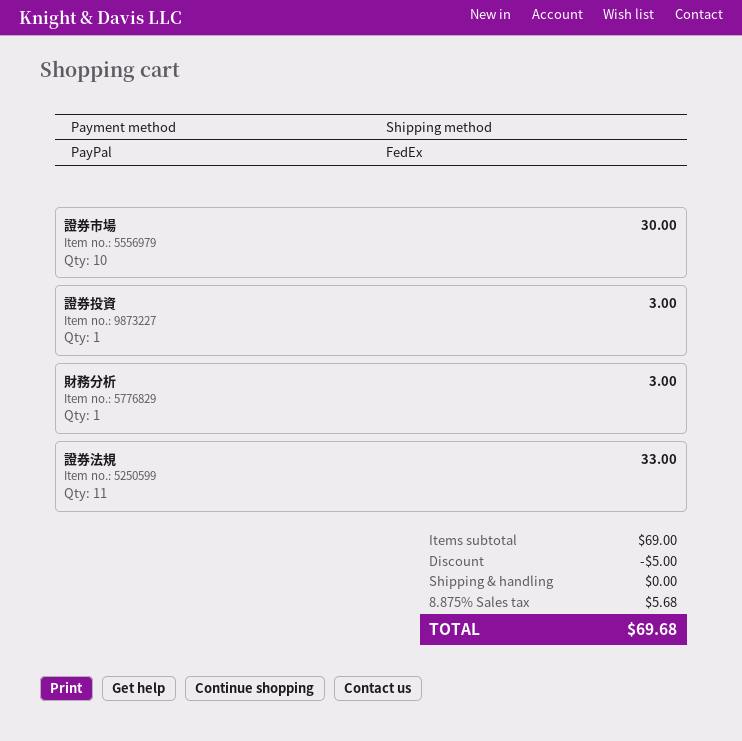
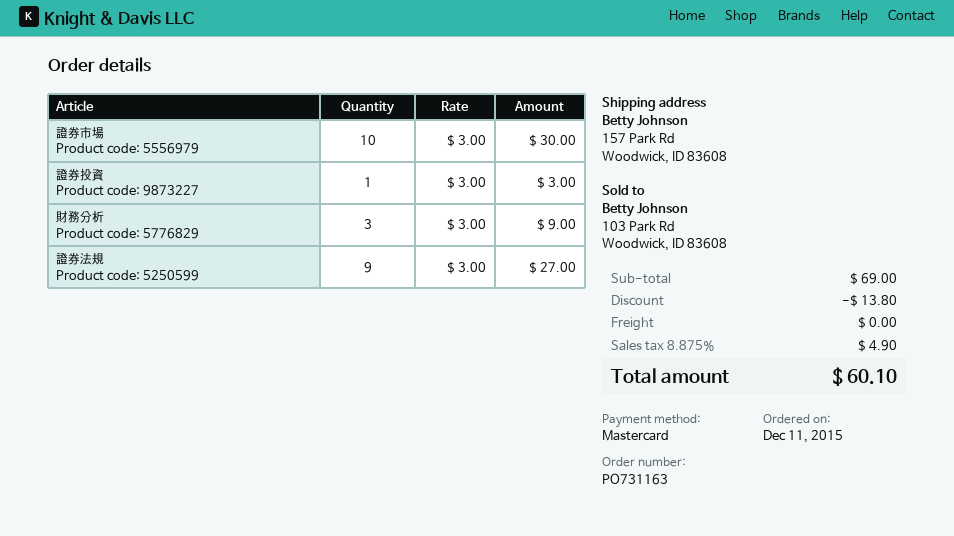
payment method: PayPal -> Mastercard
財務分析: 1 for 3.00 -> 3 for 9.00
證券法規: 11 for 33.00 -> 9 for 27.00
discount: 5.00 -> 13.80
tax: 8.875% = 5.68 -> 8.875% = 4.90
total: 69.68 -> 60.10

